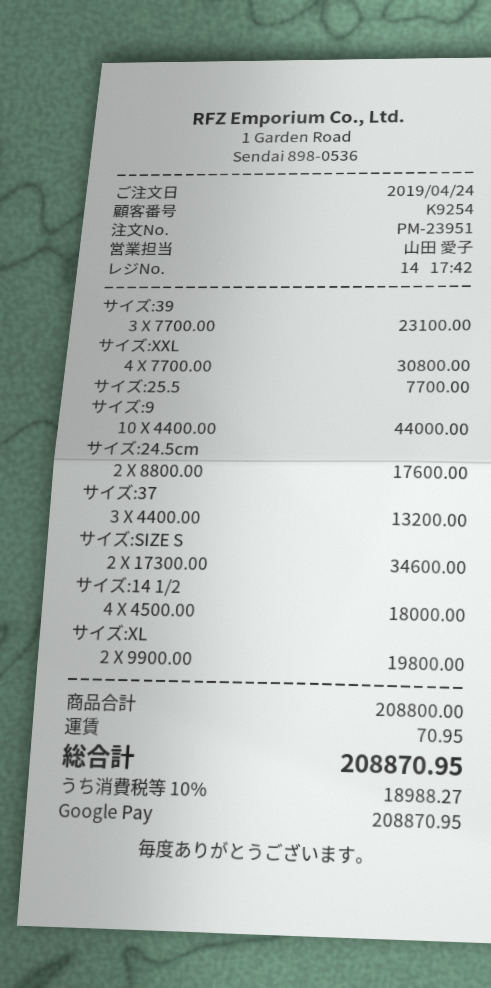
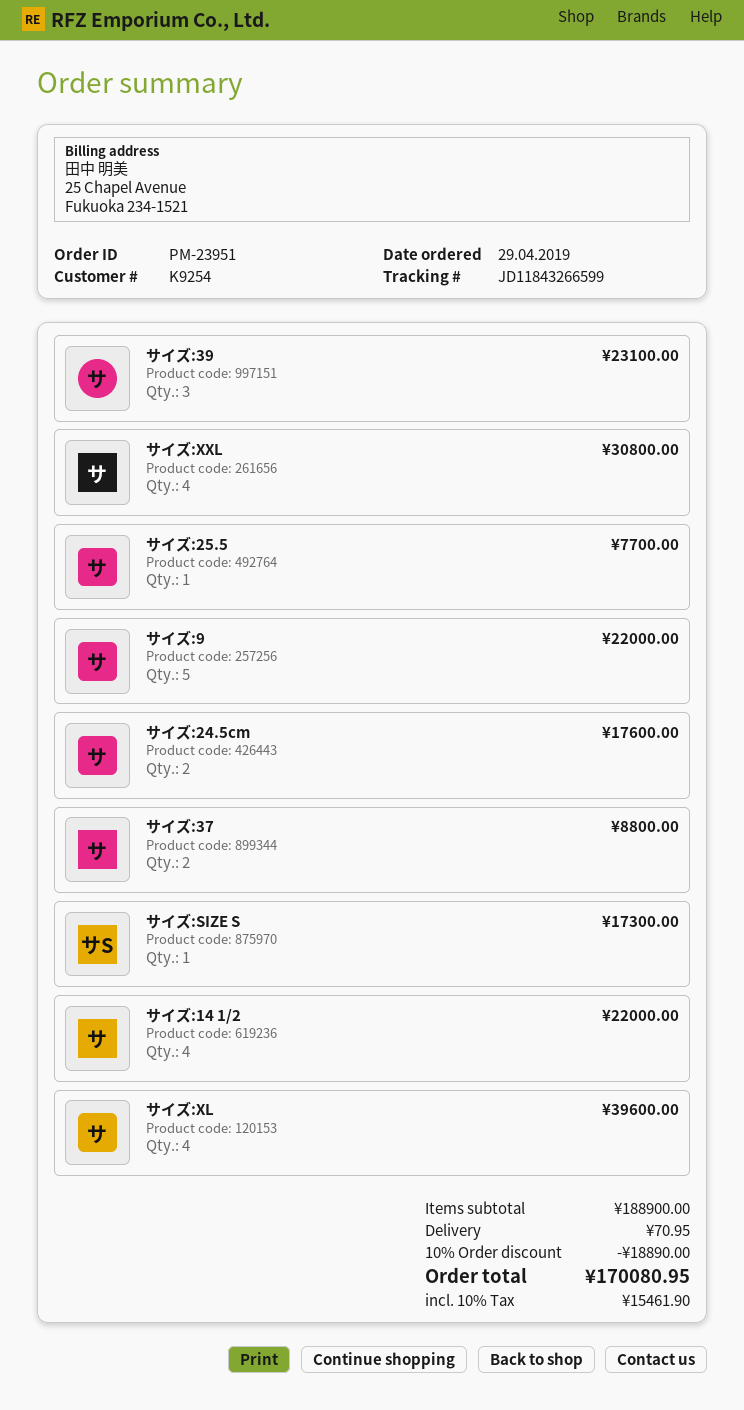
order date: 2019-04-24 -> 2019-04-29
サイズ:9: 10 for 44000.00 -> 5 for 22000.00
サイズ:37: 3 for 13200.00 -> 2 for 8800.00
サイズ:SIZE S: 2 for 34600.00 -> 1 for 17300.00
サイズ:14 1/2: 4 for 18000.00 -> 4 for 22000.00
サイズ:XL: 2 for 19800.00 -> 4 for 39600.00
subtotal: 208800.00 -> 188900.00
discount: none -> 10% = 18890.00
tax: 10% = 18988.27 -> 10% = 15461.90
total: 208870.95 -> 170080.95

